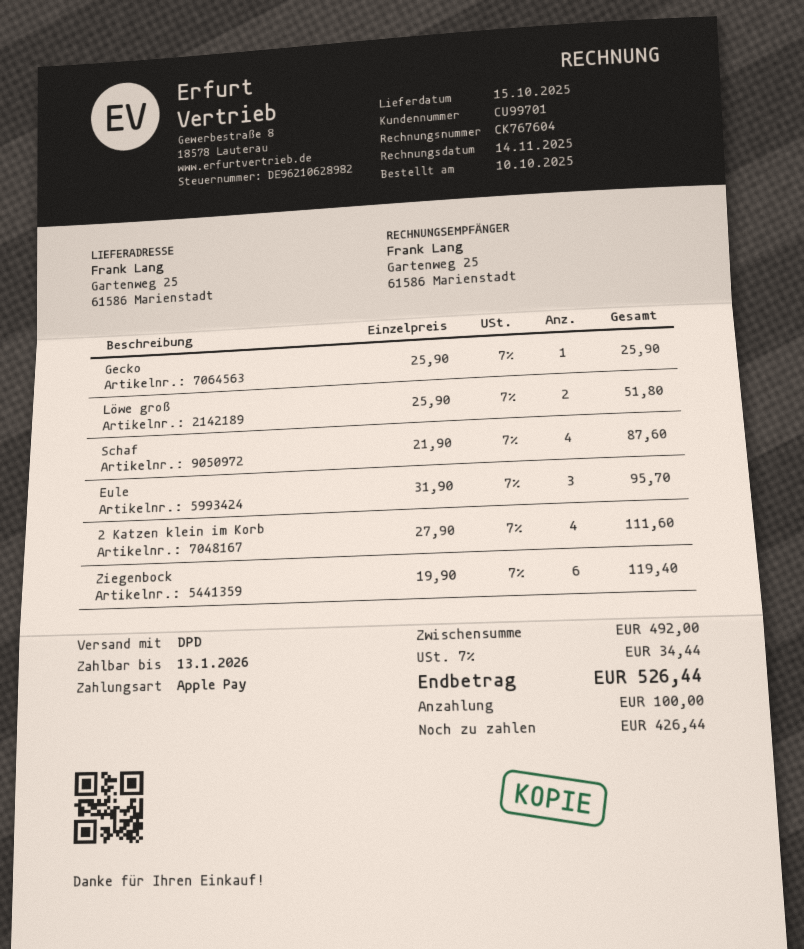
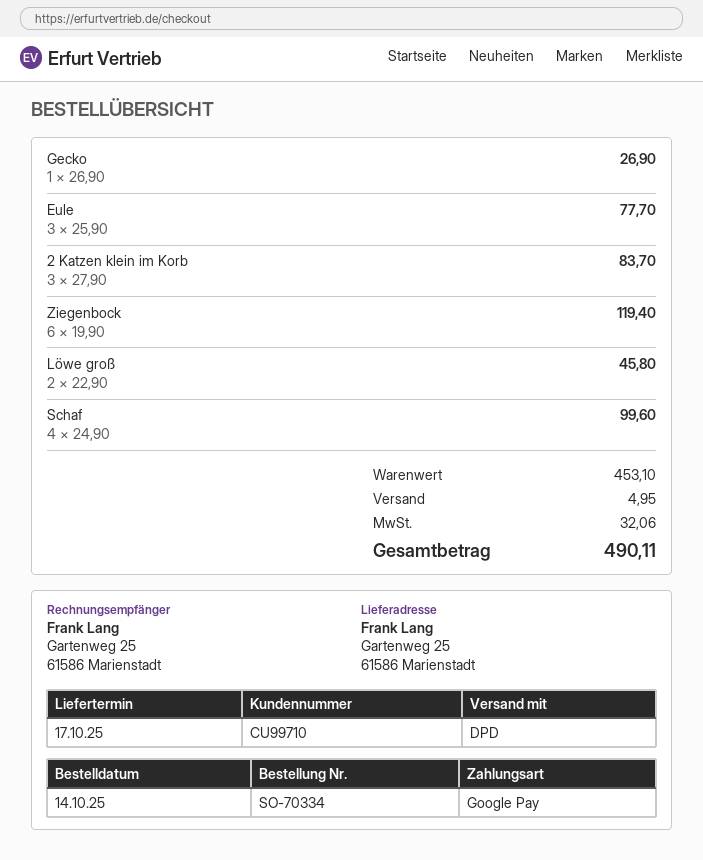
order date: 2025-10-10 -> 2025-10-14
delivery date: 2025-10-15 -> 2025-10-17
customer number: CU99701 -> CU99710
payment method: Apple Pay -> Google Pay
Gecko: 1 x 25.90 = 25.90 -> 1 x 26.90 = 26.90
Löwe groß: 2 x 25.90 = 51.80 -> 2 x 22.90 = 45.80
Schaf: 4 x 21.90 = 87.60 -> 4 x 24.90 = 99.60
Eule: 3 x 31.90 = 95.70 -> 3 x 25.90 = 77.70
2 Katzen klein im Korb: 4 x 27.90 = 111.60 -> 3 x 27.90 = 83.70
subtotal: 492.00 -> 453.10
shipping: none -> 4.95
tax: 34.44 -> 32.06
total: 526.44 -> 490.11

